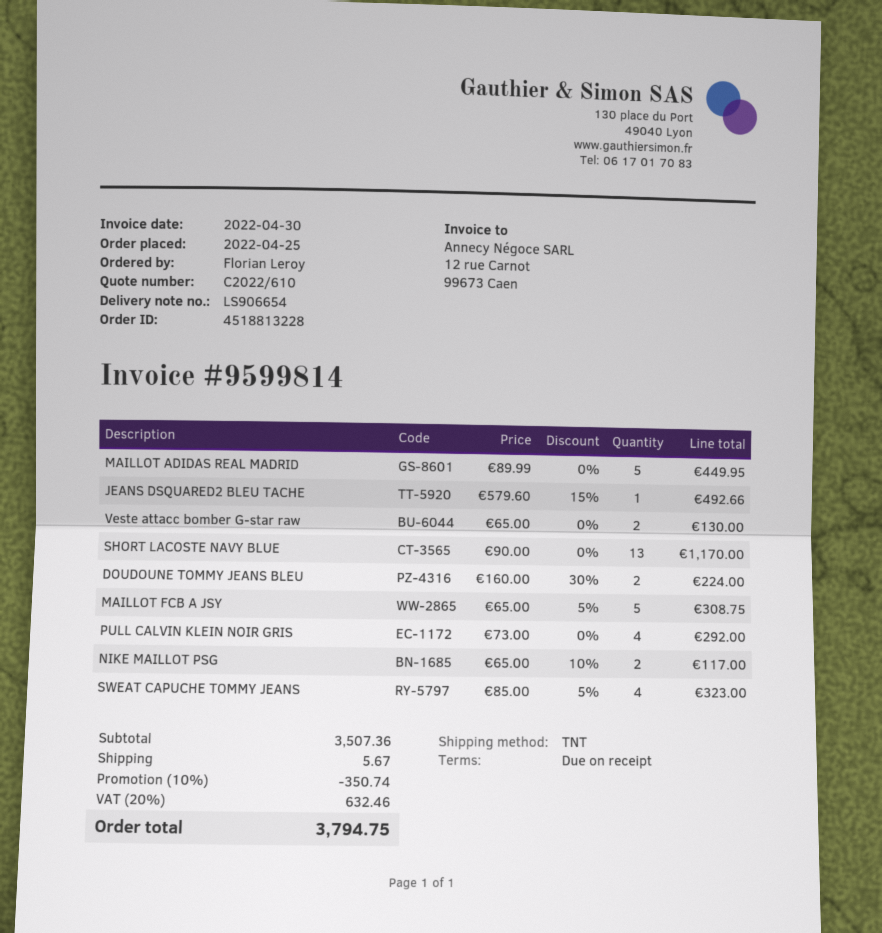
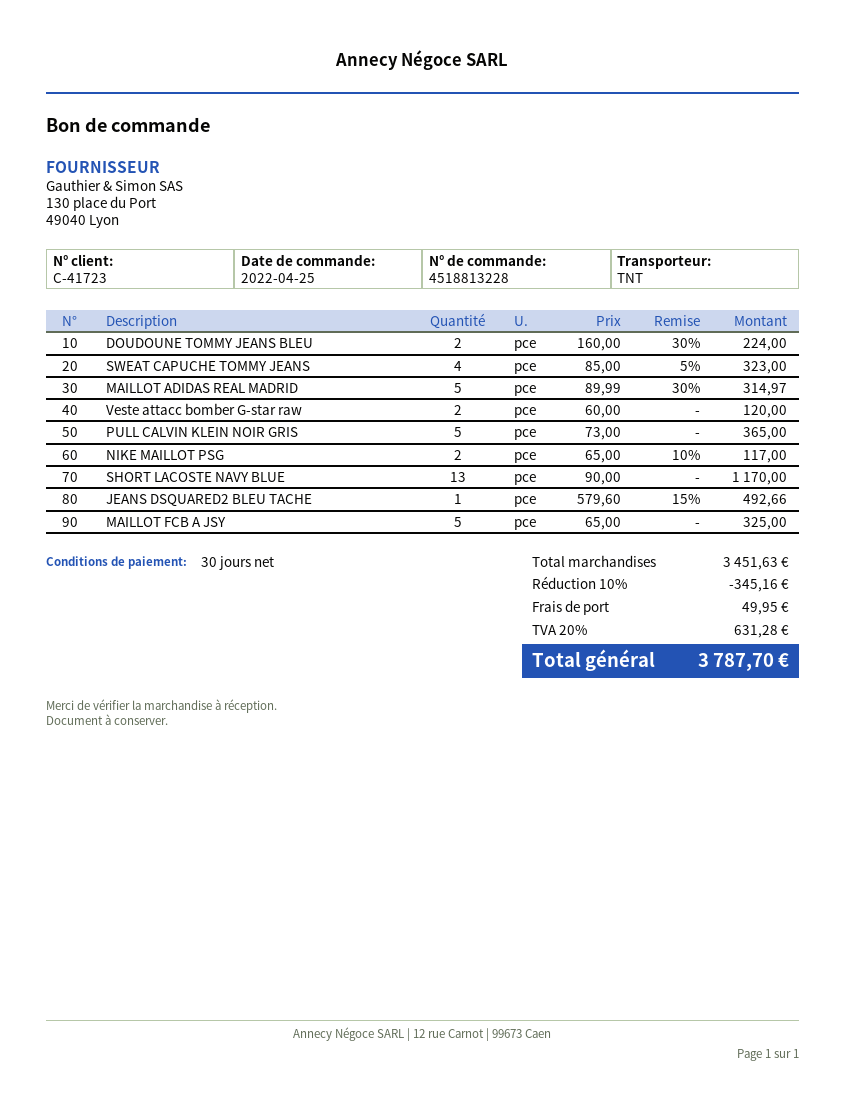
payment terms: on receipt -> 30 days
MAILLOT ADIDAS REAL MADRID: 5 x 89.99 = 449.95 -> 5 x 89.99 - 30% = 314.97
Veste attacc bomber G-star raw: 2 x 65.00 = 130.00 -> 2 x 60.00 = 120.00
MAILLOT FCB A JSY: 5 x 65.00 - 5% = 308.75 -> 5 x 65.00 = 325.00
PULL CALVIN KLEIN NOIR GRIS: 4 x 73.00 = 292.00 -> 5 x 73.00 = 365.00
subtotal: 3507.36 -> 3451.63
discount: 10% = 350.74 -> 10% = 345.16
shipping: 5.67 -> 49.95
tax: 20% = 632.46 -> 20% = 631.28
total: 3794.75 -> 3787.70

